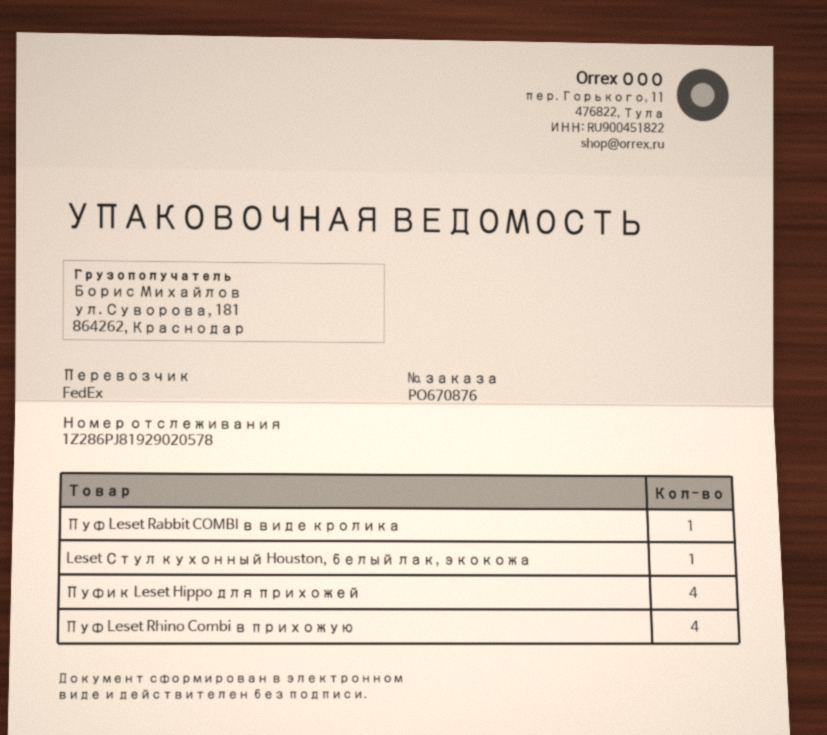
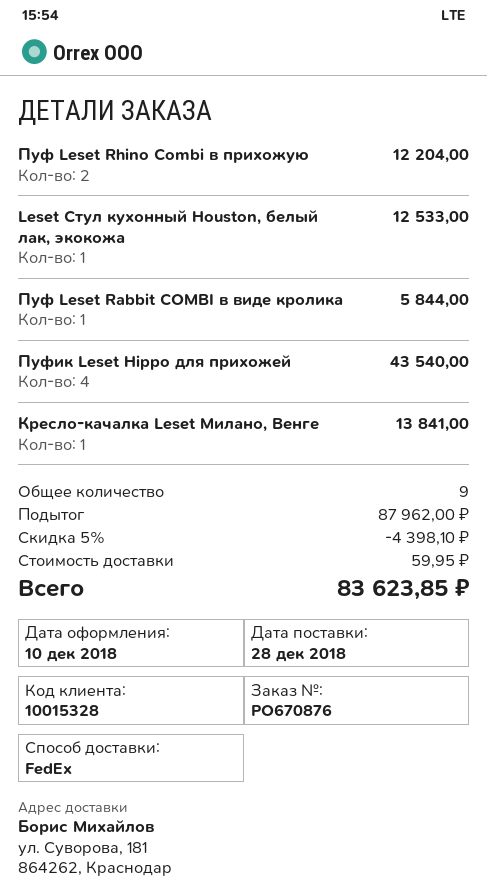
Пуф Leset Rhino Combi в прихожую: 4 -> 2
Кресло-качалка Leset Милано, Венге: none -> 1

